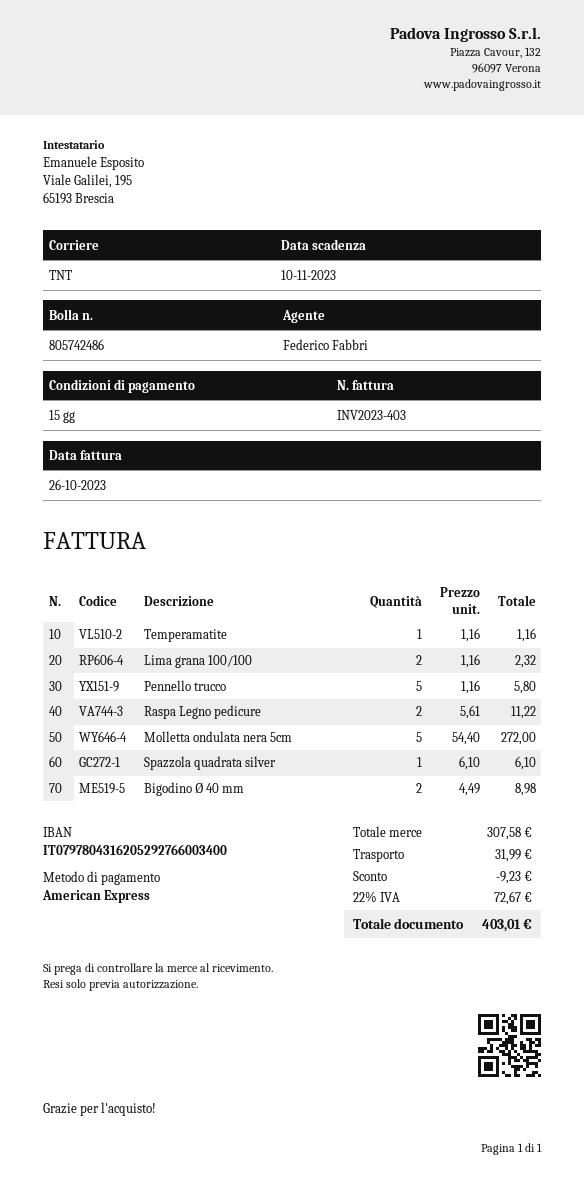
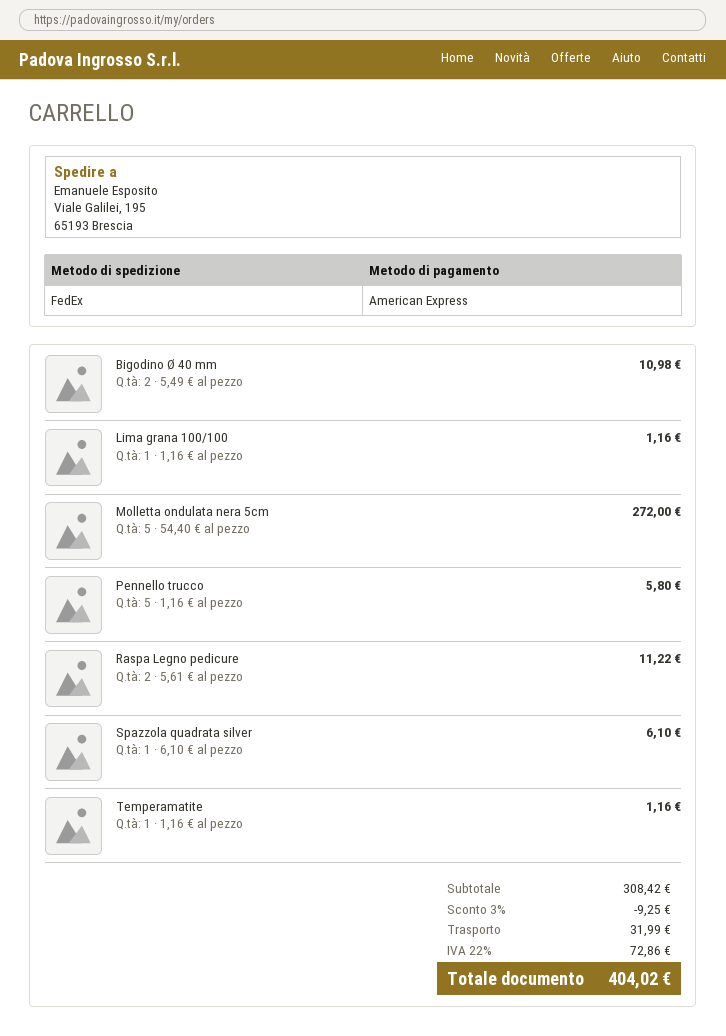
shipping method: TNT -> FedEx
Lima grana 100/100: 2 x 1.16 = 2.32 -> 1 x 1.16 = 1.16
Bigodino Ø 40 mm: 2 x 4.49 = 8.98 -> 2 x 5.49 = 10.98
subtotal: 307.58 -> 308.42
discount: 9.23 -> 9.25
tax: 22% = 72.67 -> 22% = 72.86
total: 403.01 -> 404.02

